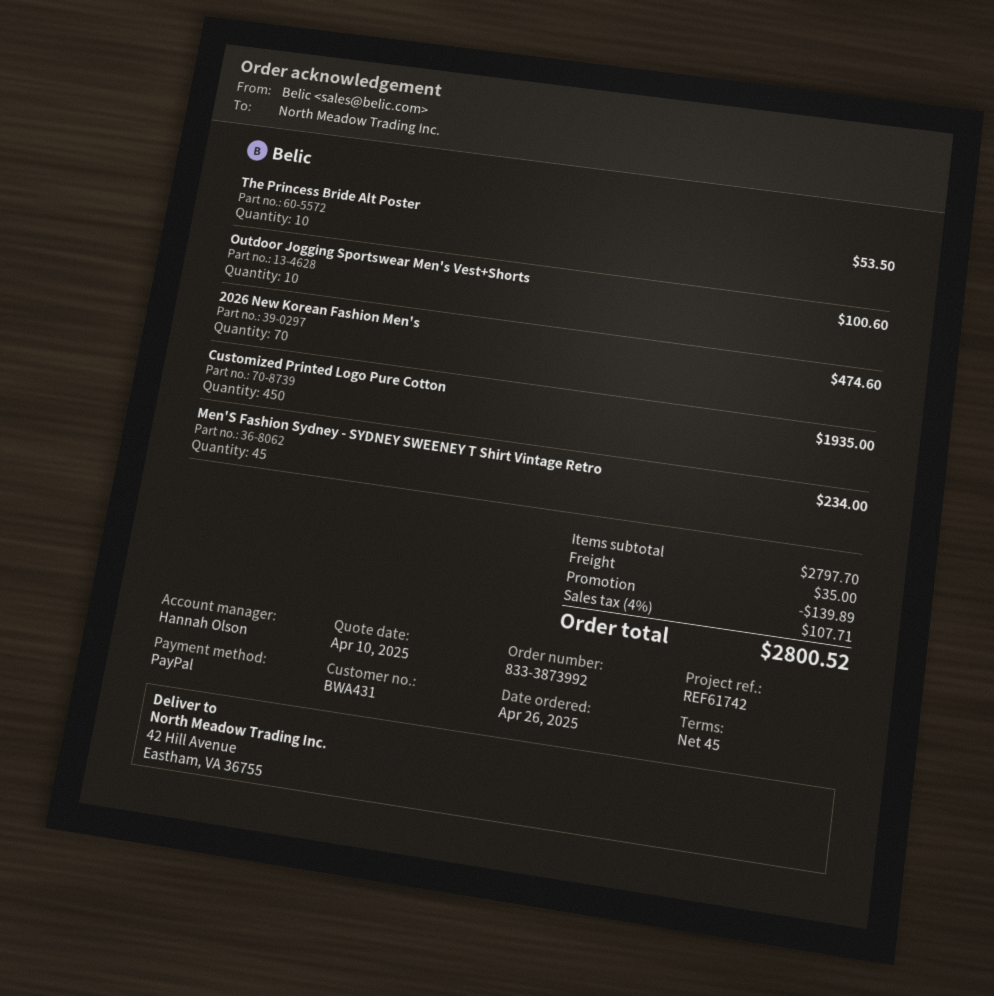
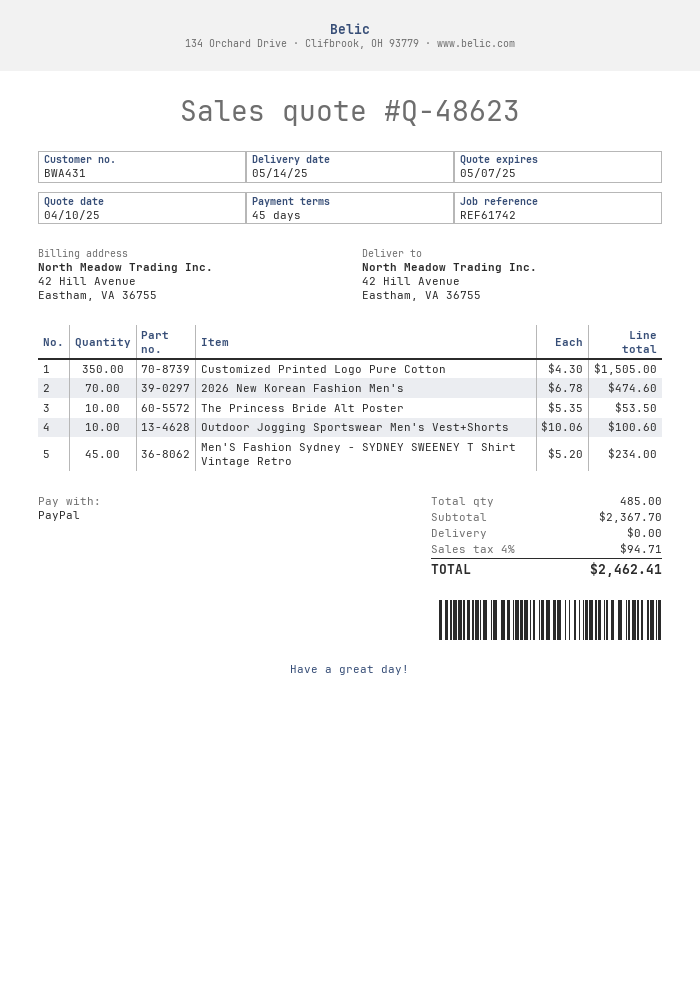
Customized Printed Logo Pure Cotton: 450 for 1935.00 -> 350 for 1505.00
subtotal: 2797.70 -> 2367.70
discount: 139.89 -> none
shipping: 35.00 -> 0.00
tax: 4% = 107.71 -> 4% = 94.71
total: 2800.52 -> 2462.41

